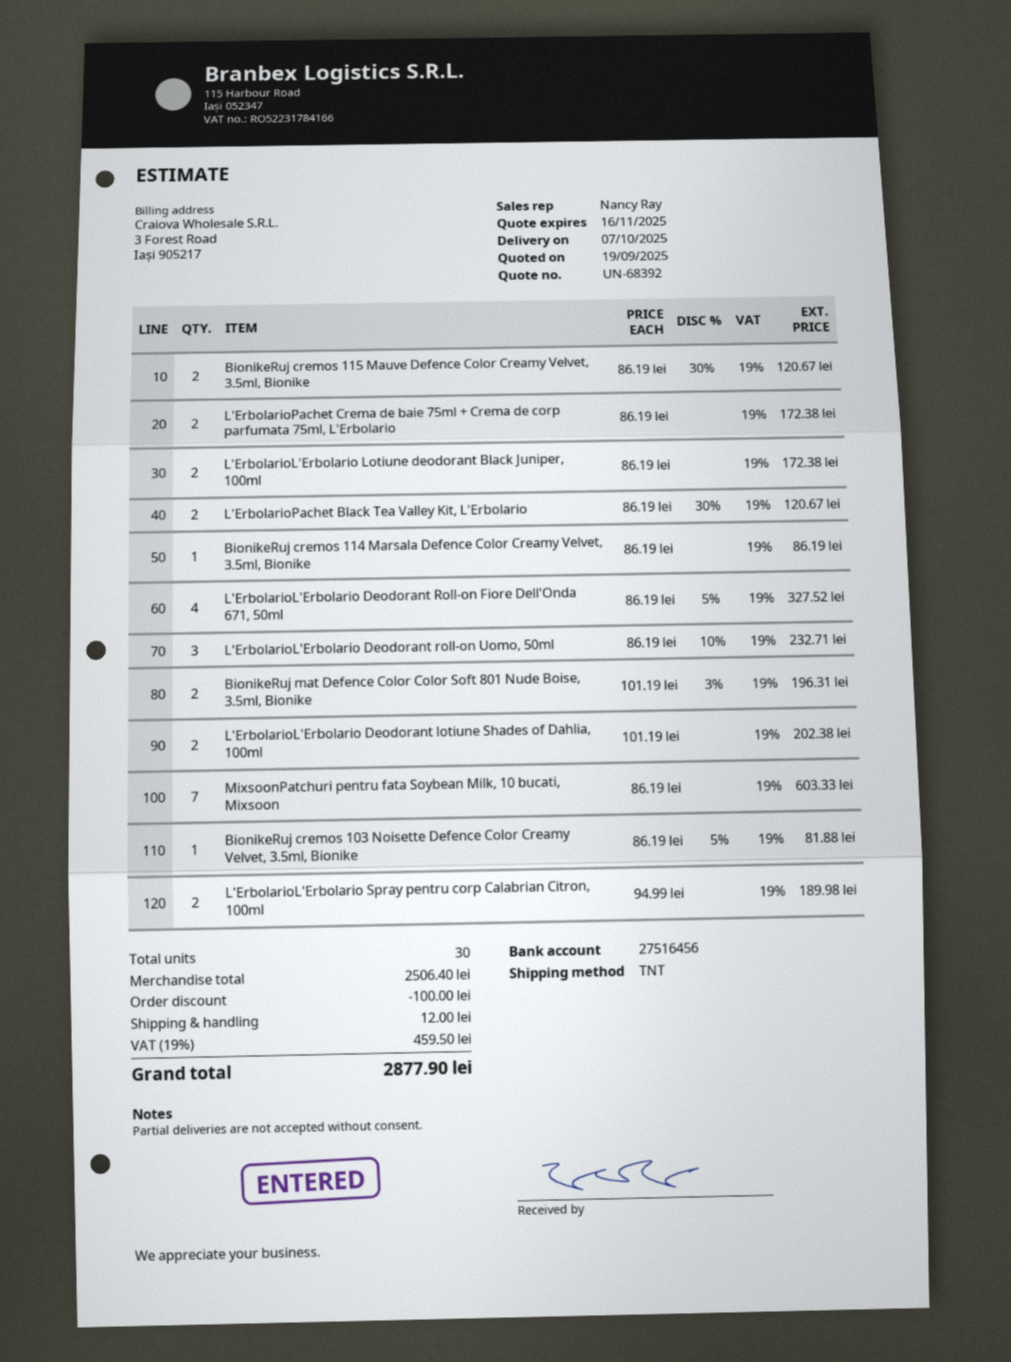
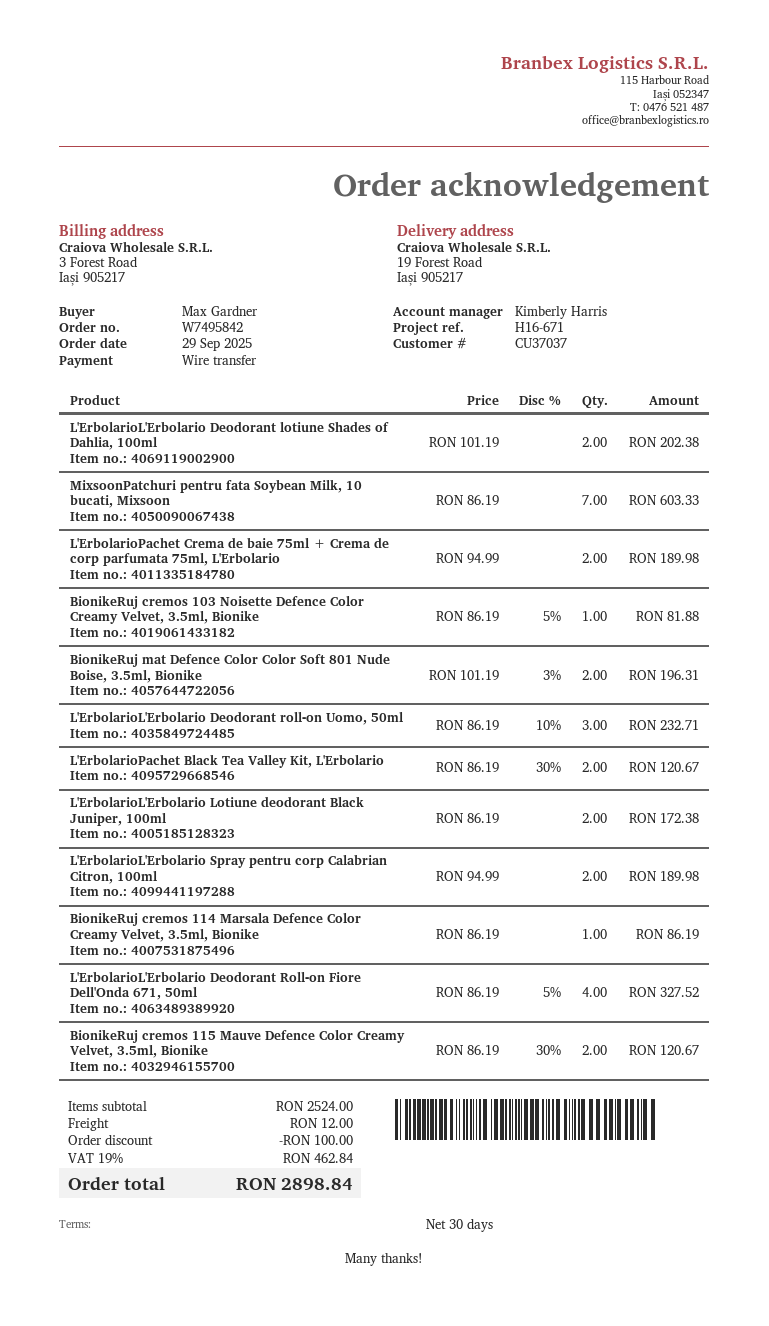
sales rep: Nancy Ray -> Kimberly Harris
L'ErbolarioPachet Crema de baie 75ml + Crema de corp parfumata 75ml, L'Erbolario: 2 x 86.19 = 172.38 -> 2 x 94.99 = 189.98
subtotal: 2506.40 -> 2524.00
tax: 19% = 459.50 -> 19% = 462.84
total: 2877.90 -> 2898.84

